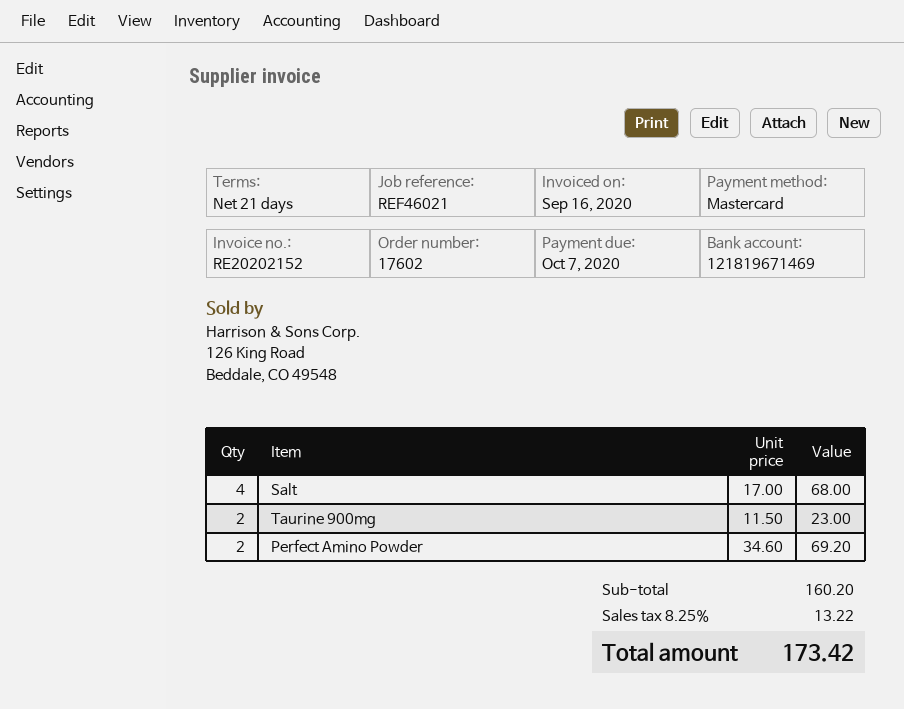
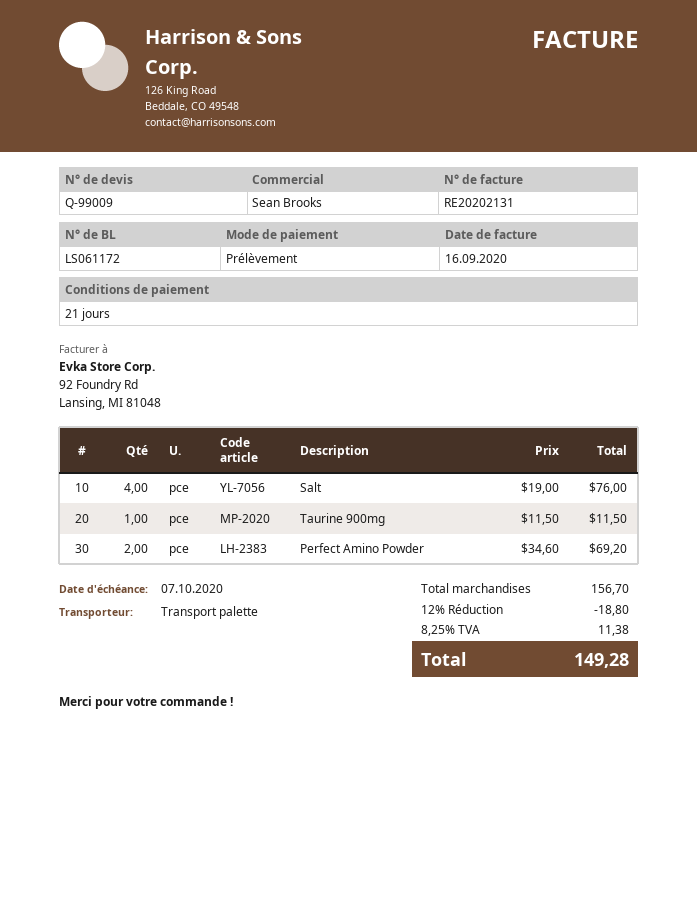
invoice number: RE20202152 -> RE20202131
payment method: Mastercard -> direct debit
Salt: 4 x 17.00 = 68.00 -> 4 x 19.00 = 76.00
Taurine 900mg: 2 x 11.50 = 23.00 -> 1 x 11.50 = 11.50
subtotal: 160.20 -> 156.70
discount: none -> 12% = 18.80
tax: 8.25% = 13.22 -> 8.25% = 11.38
total: 173.42 -> 149.28

